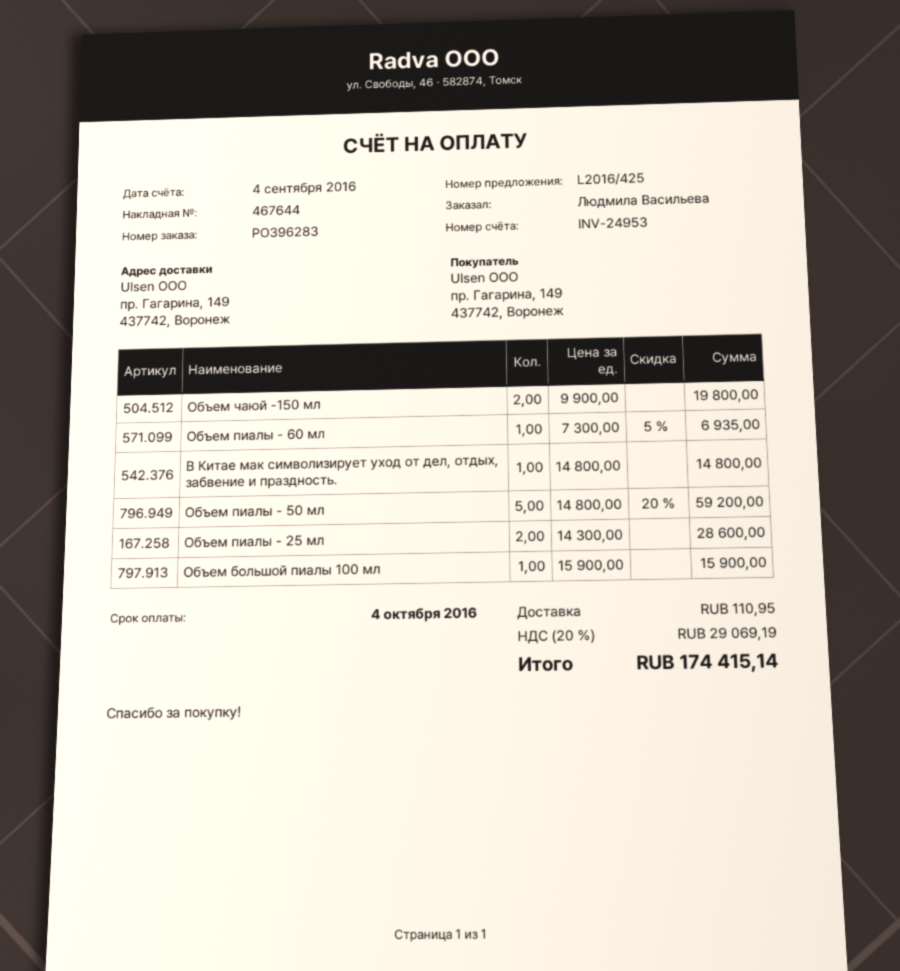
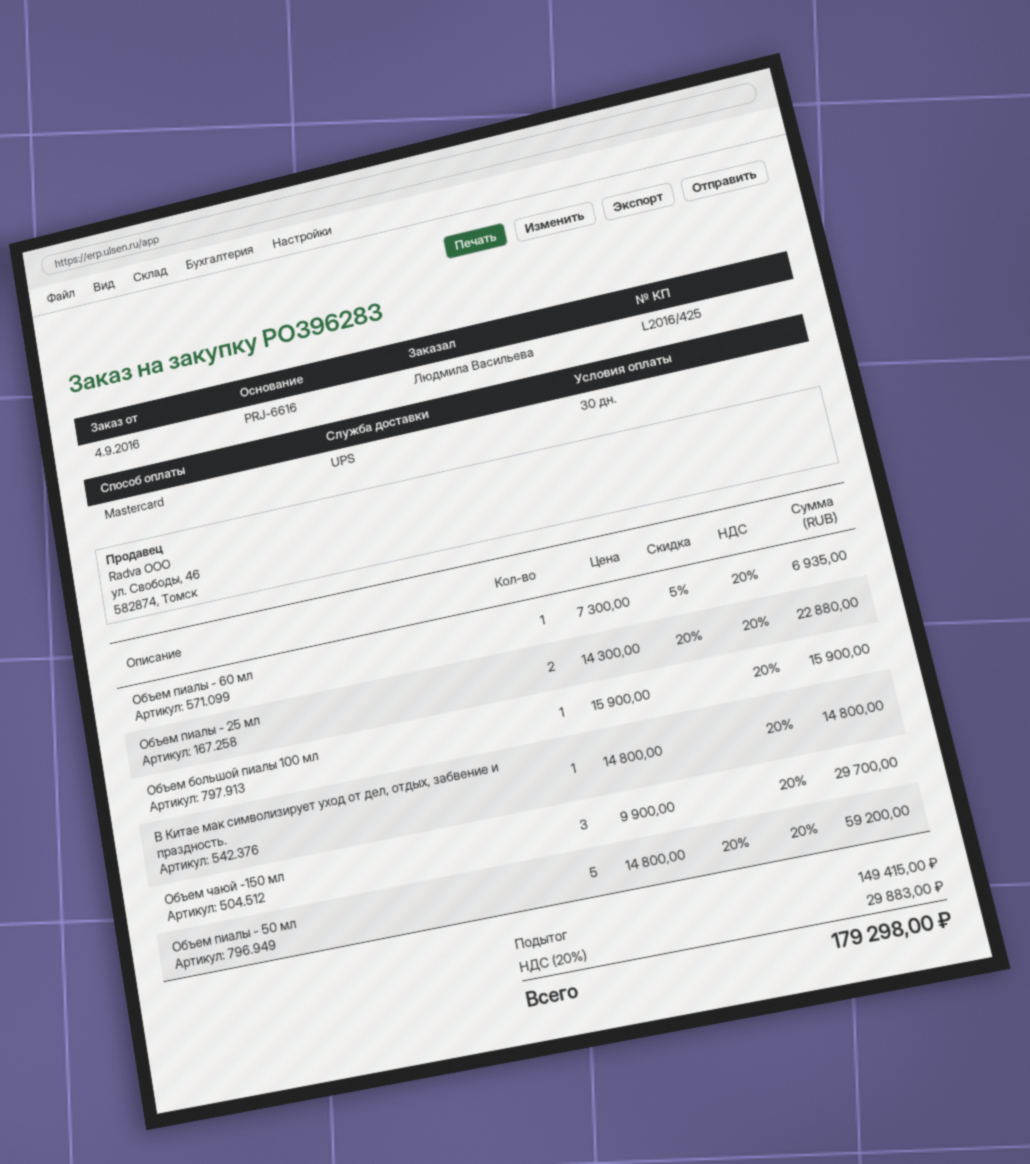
Объем чаюй -150 мл: 2 x 9900.00 = 19800.00 -> 3 x 9900.00 = 29700.00
Объем пиалы - 25 мл: 2 x 14300.00 = 28600.00 -> 2 x 14300.00 - 20% = 22880.00
shipping: 110.95 -> none
tax: 20% = 29069.19 -> 20% = 29883.00
total: 174415.14 -> 179298.00

